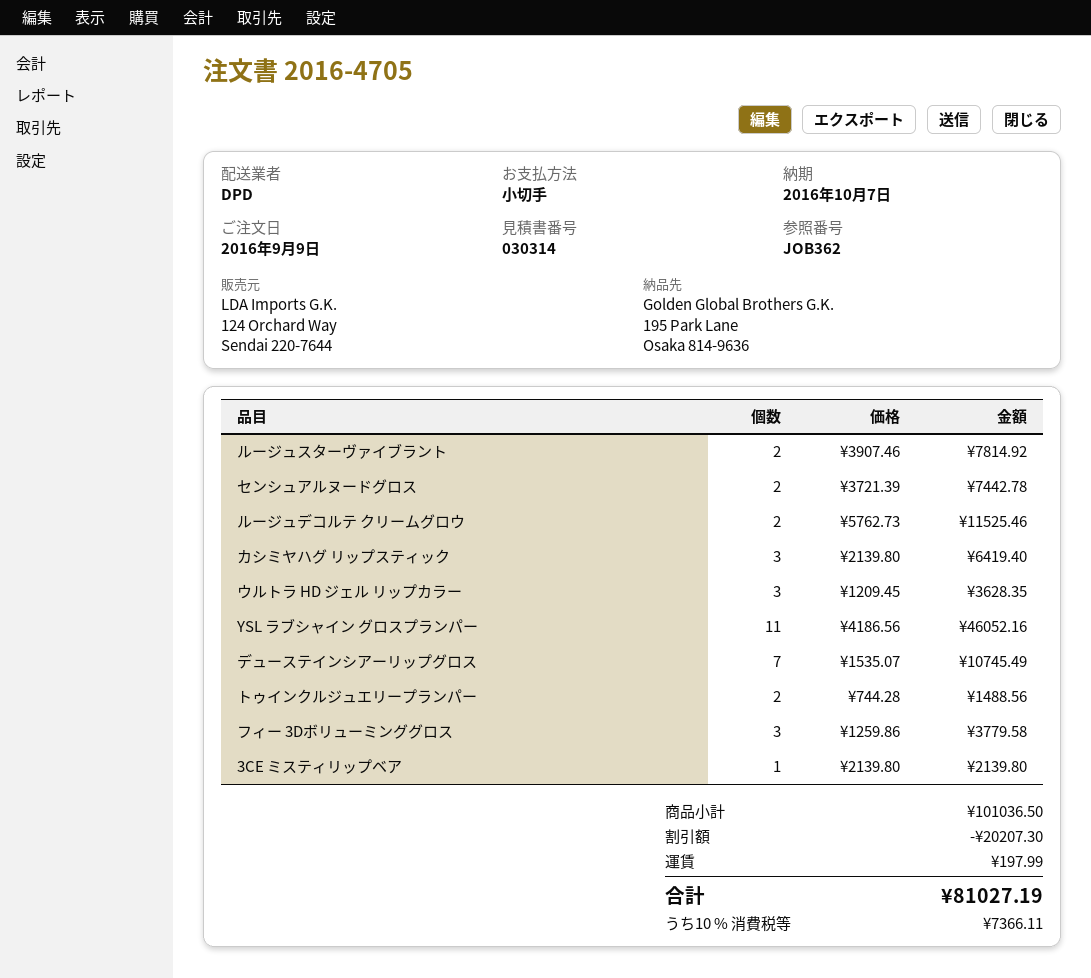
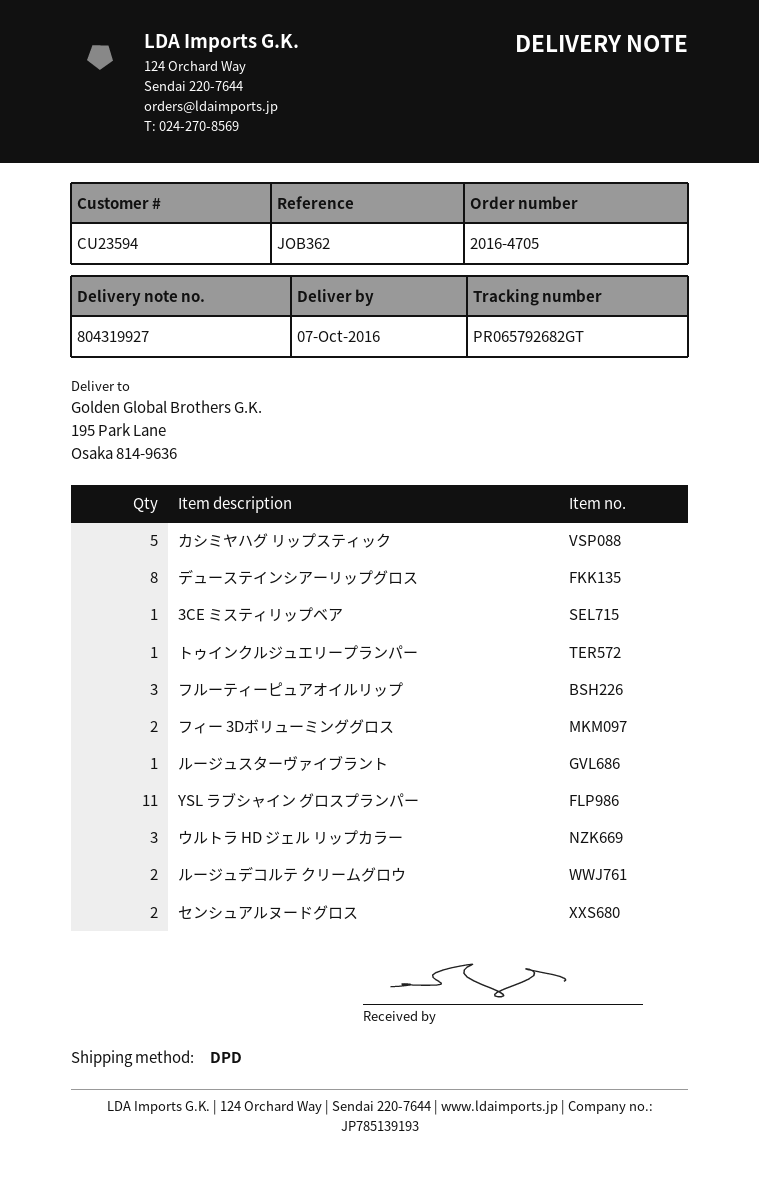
ルージュスターヴァイブラント: 2 -> 1
カシミヤハグ リップスティック: 3 -> 5
デューステインシアーリップグロス: 7 -> 8
トゥインクルジュエリープランパー: 2 -> 1
フィー 3Dボリューミンググロス: 3 -> 2
フルーティーピュアオイルリップ: none -> 3

